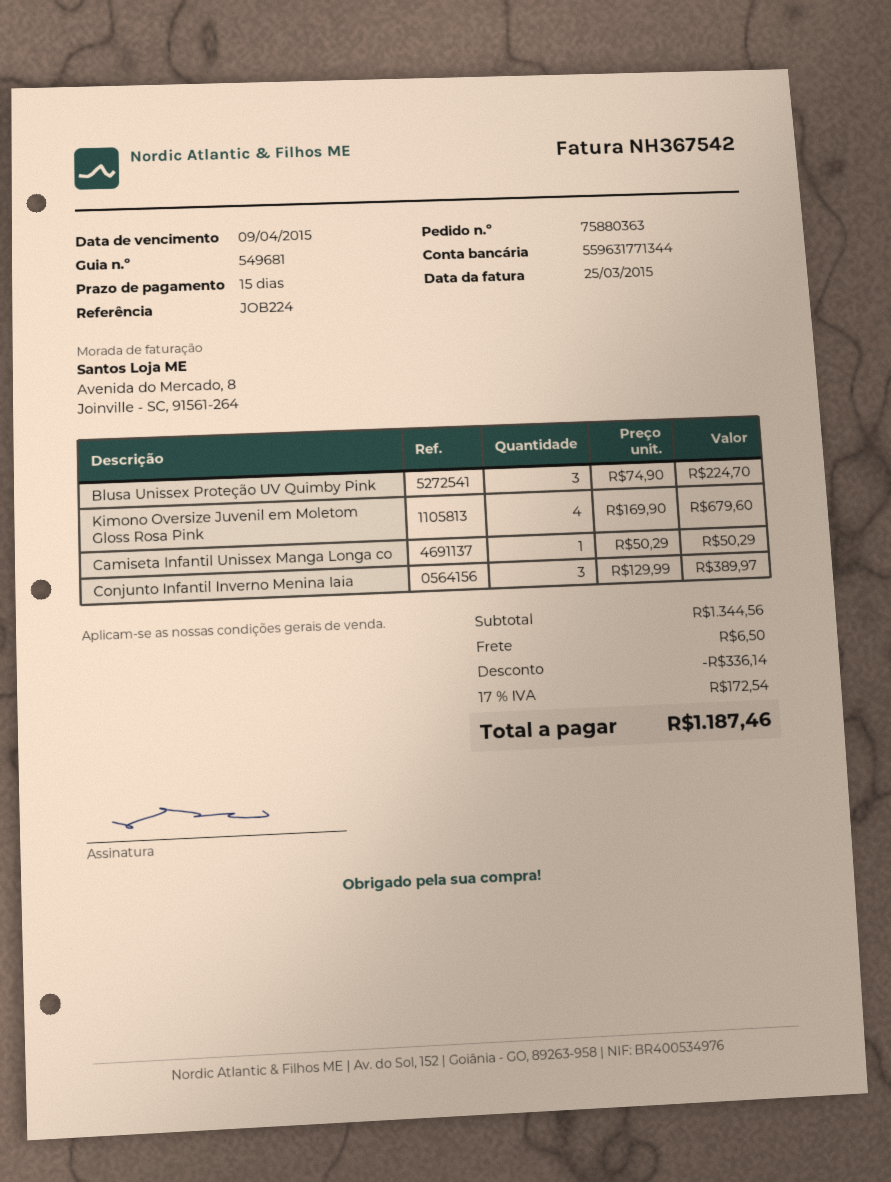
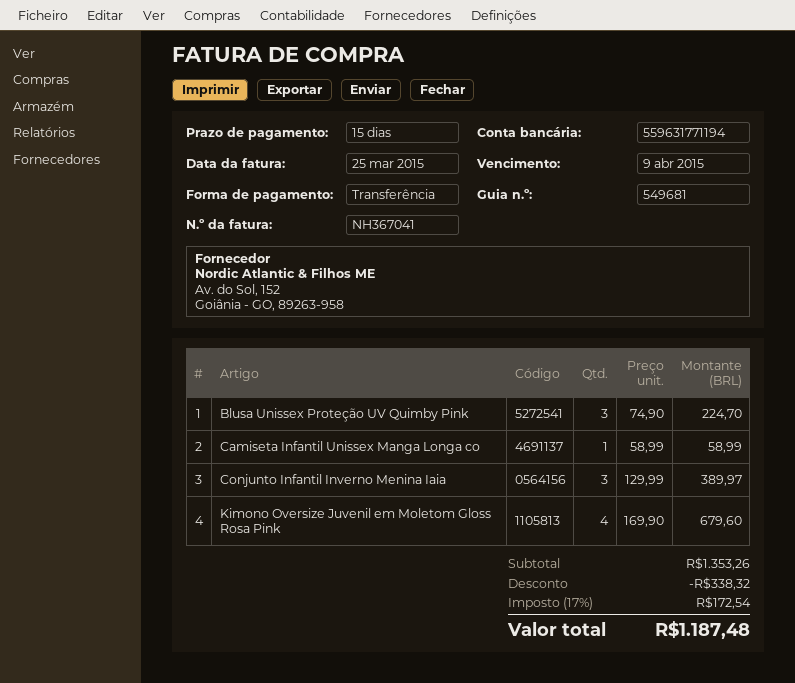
invoice number: NH367542 -> NH367041
bank account: 559631771344 -> 559631771194
Camiseta Infantil Unissex Manga Longa co: 1 x 50.29 = 50.29 -> 1 x 58.99 = 58.99
subtotal: 1344.56 -> 1353.26
discount: 336.14 -> 338.32
shipping: 6.50 -> none
total: 1187.46 -> 1187.48

